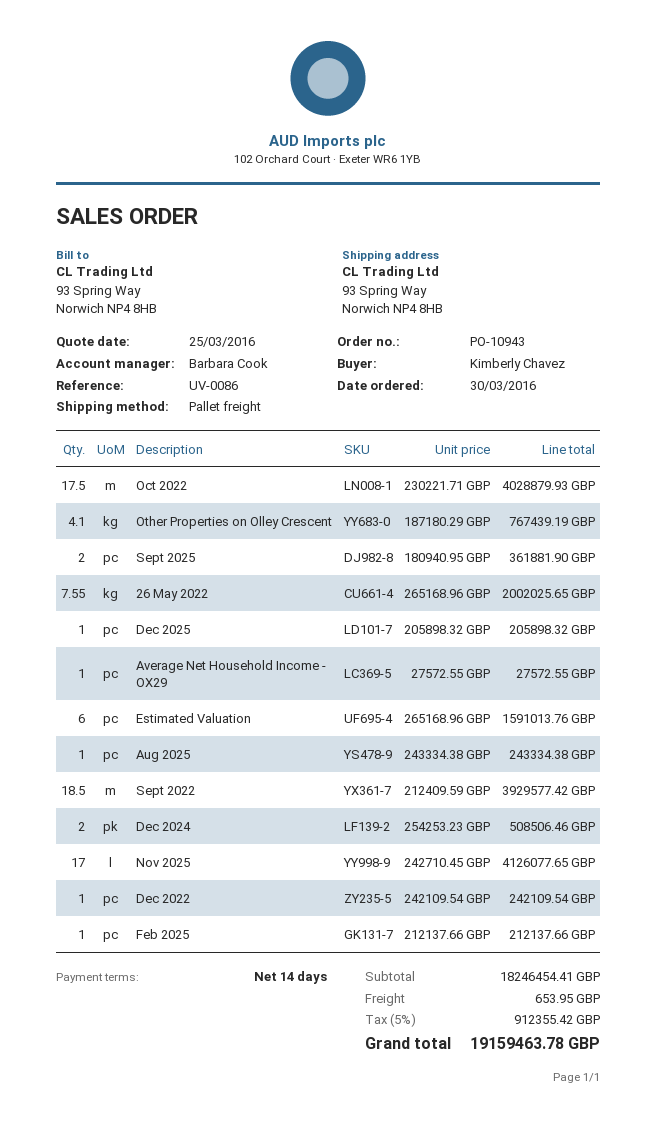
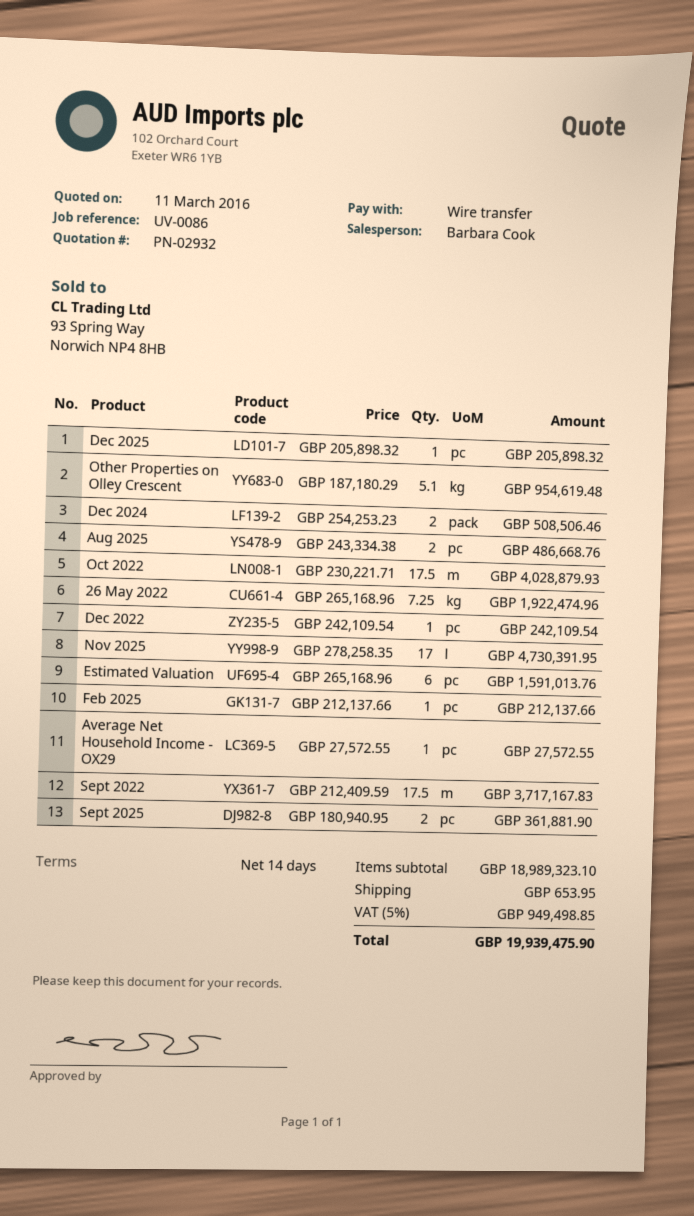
quote date: 2016-03-25 -> 2016-03-11
Other Properties on Olley Crescent: 4.1 x 187180.29 = 767439.19 -> 5.1 x 187180.29 = 954619.48
26 May 2022: 7.55 x 265168.96 = 2002025.65 -> 7.25 x 265168.96 = 1922474.96
Aug 2025: 1 x 243334.38 = 243334.38 -> 2 x 243334.38 = 486668.76
Sept 2022: 18.5 x 212409.59 = 3929577.42 -> 17.5 x 212409.59 = 3717167.83
Nov 2025: 17 x 242710.45 = 4126077.65 -> 17 x 278258.35 = 4730391.95
subtotal: 18246454.41 -> 18989323.10
tax: 5% = 912355.42 -> 5% = 949498.85
total: 19159463.78 -> 19939475.90

